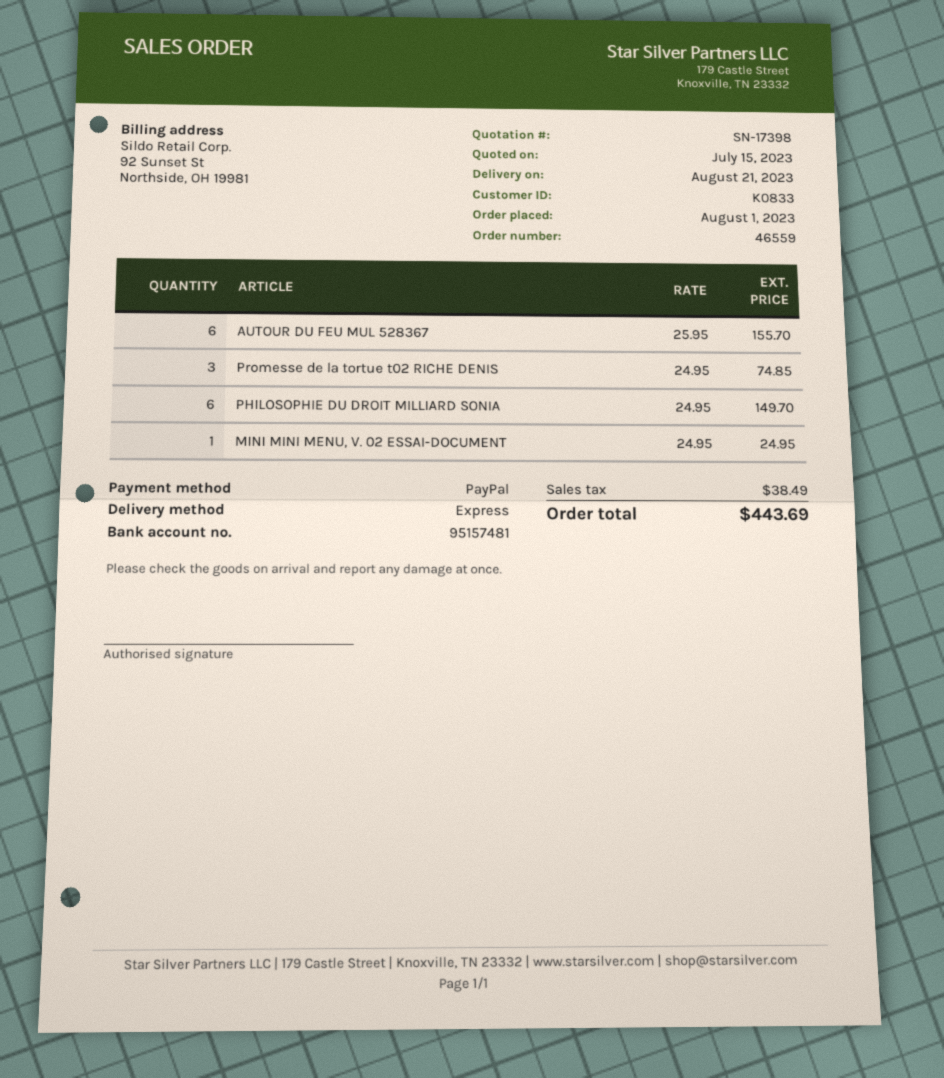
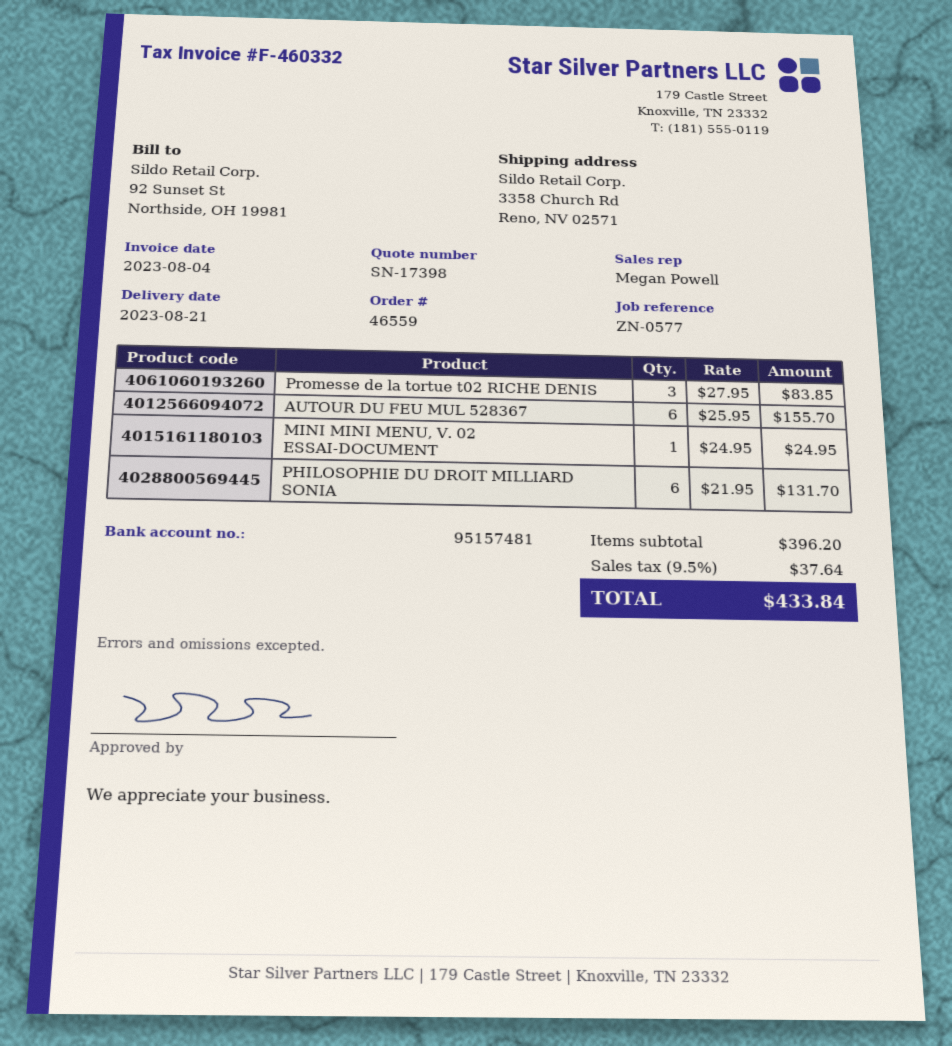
Promesse de la tortue t02 RICHE DENIS: 3 x 24.95 = 74.85 -> 3 x 27.95 = 83.85
PHILOSOPHIE DU DROIT MILLIARD SONIA: 6 x 24.95 = 149.70 -> 6 x 21.95 = 131.70
tax: 38.49 -> 37.64
total: 443.69 -> 433.84

